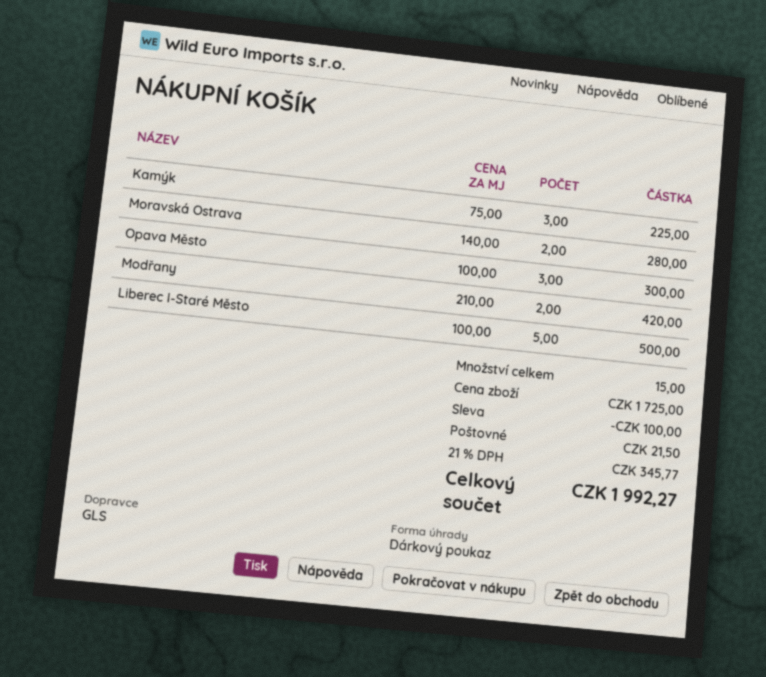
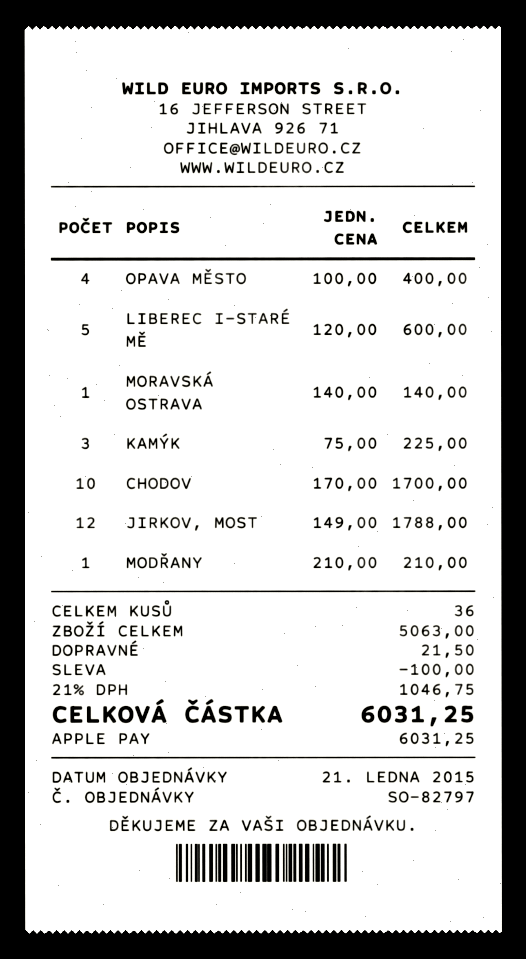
payment method: gift card -> Apple Pay
Moravská Ostrava: 2 x 140.00 = 280.00 -> 1 x 140.00 = 140.00
Opava Město: 3 x 100.00 = 300.00 -> 4 x 100.00 = 400.00
Modřany: 2 x 210.00 = 420.00 -> 1 x 210.00 = 210.00
Liberec I-Staré Město: 5 x 100.00 = 500.00 -> 5 x 120.00 = 600.00
CHODOV: none -> 10 x 170.00 = 1700.00
JIRKOV, MOST: none -> 12 x 149.00 = 1788.00
total quantity: 15 -> 36
subtotal: 1725.00 -> 5063.00
tax: 21% = 345.77 -> 21% = 1046.75
total: 1992.27 -> 6031.25

